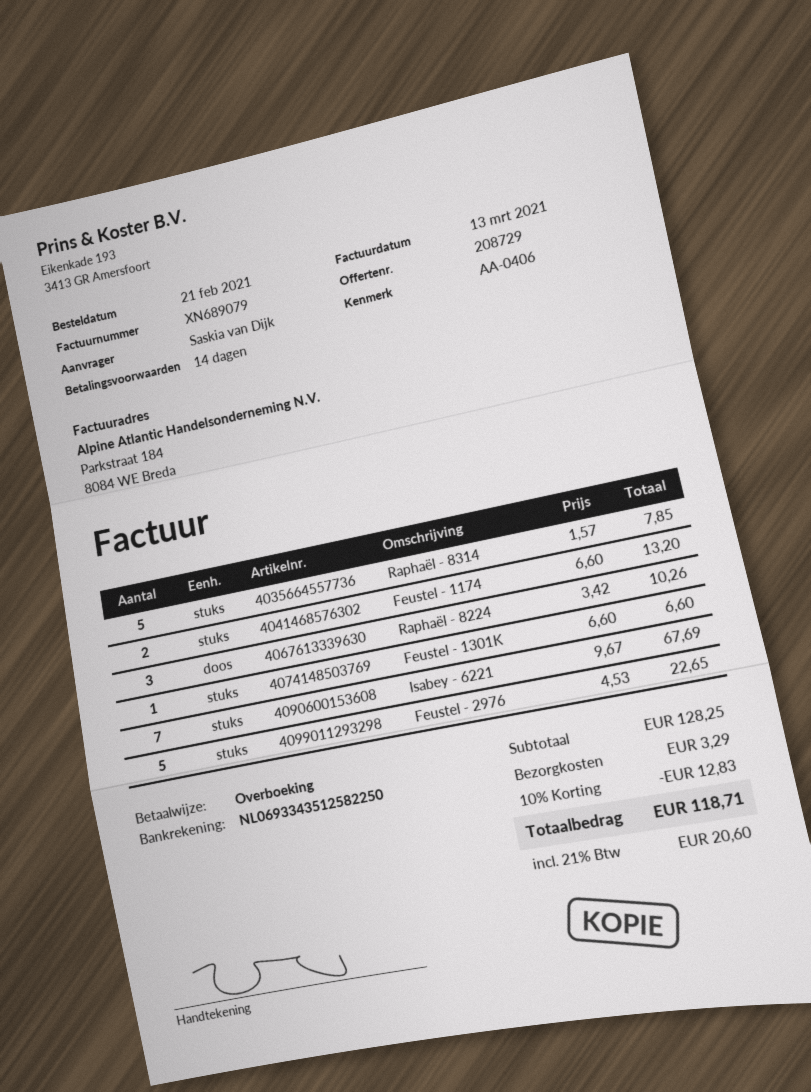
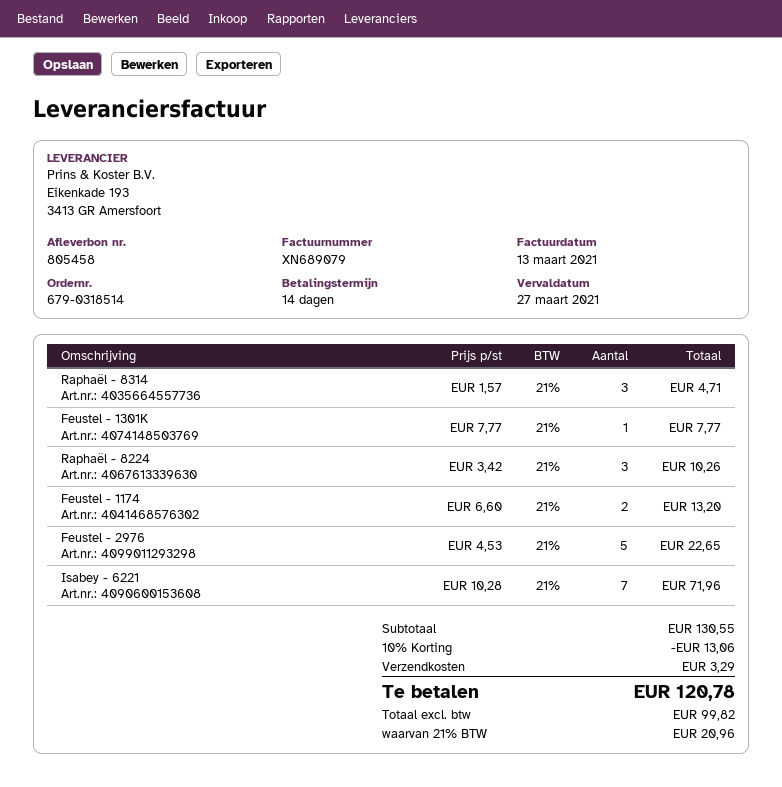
Raphaël - 8314: 5 x 1.57 = 7.85 -> 3 x 1.57 = 4.71
Feustel - 1301K: 1 x 6.60 = 6.60 -> 1 x 7.77 = 7.77
Isabey - 6221: 7 x 9.67 = 67.69 -> 7 x 10.28 = 71.96
subtotal: 128.25 -> 130.55
discount: 10% = 12.83 -> 10% = 13.06
tax: 21% = 20.60 -> 21% = 20.96
total: 118.71 -> 120.78

